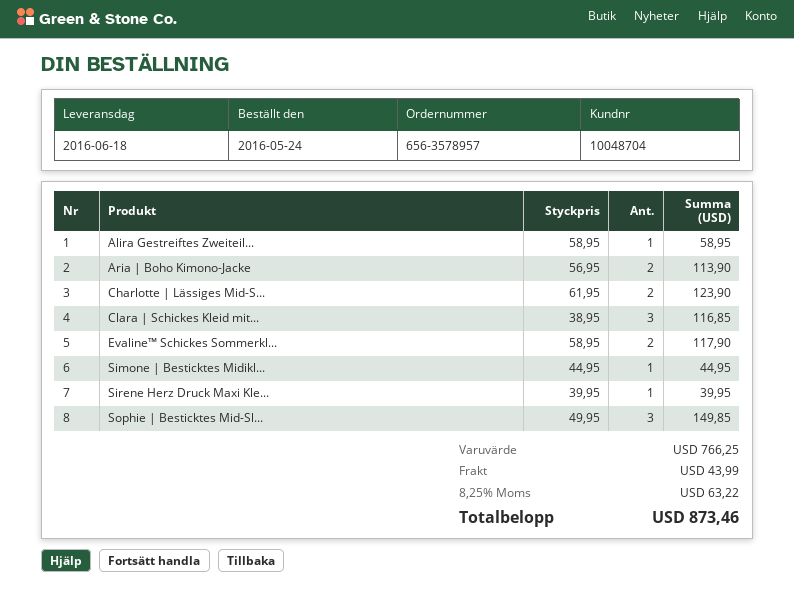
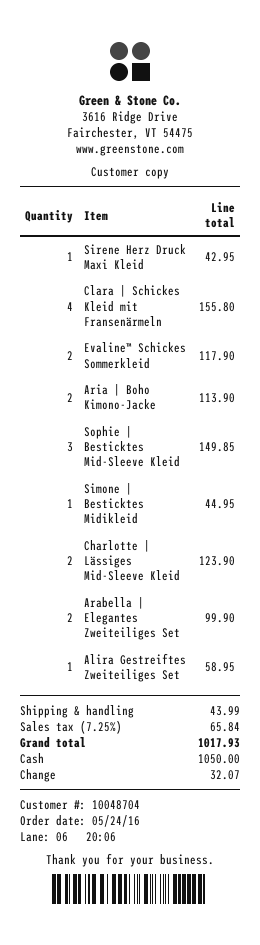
Clara | Schickes Kleid mit...: 3 for 116.85 -> 4 for 155.80
Sirene Herz Druck Maxi Kle...: 1 for 39.95 -> 1 for 42.95
Arabella | Elegantes Zweiteiliges Set: none -> 2 for 99.90
tax: 8.25% = 63.22 -> 7.25% = 65.84
total: 873.46 -> 1017.93

